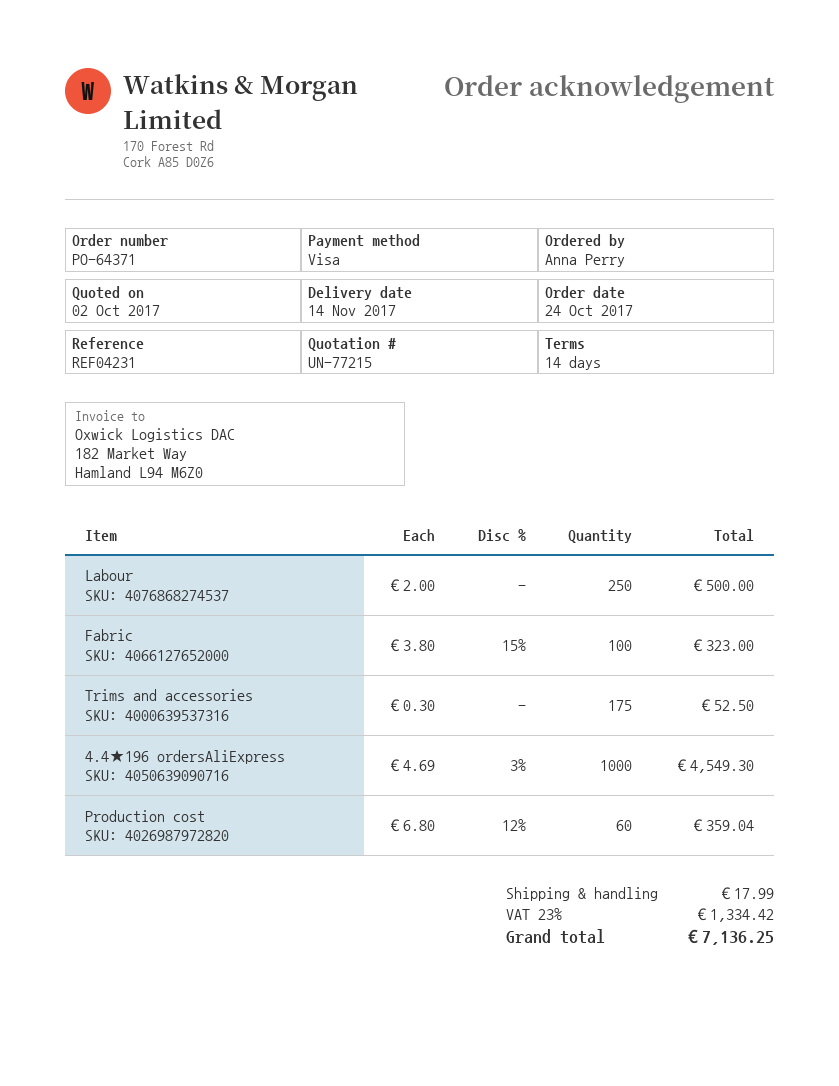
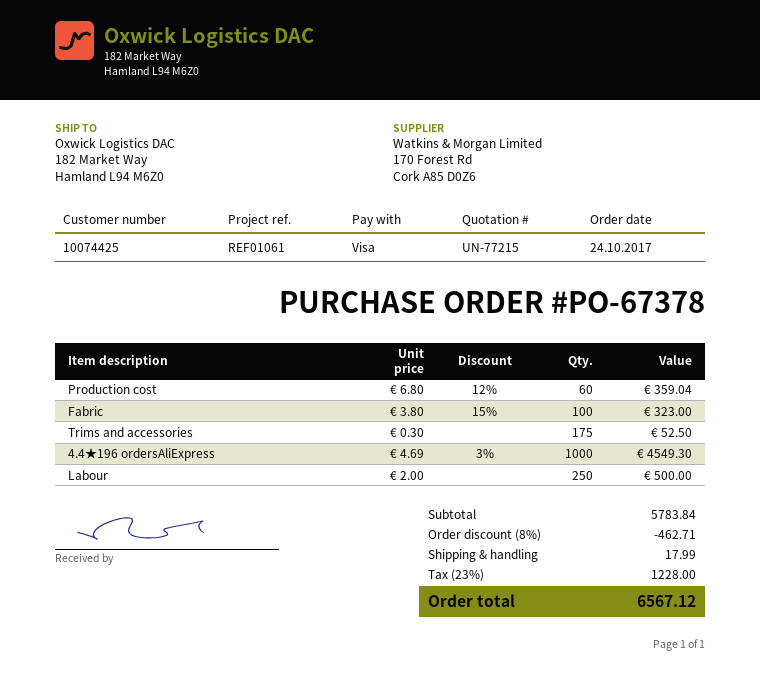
order number: PO-64371 -> PO-67378
reference: REF04231 -> REF01061
discount: none -> 8% = 462.71
tax: 23% = 1334.42 -> 23% = 1228.00
total: 7136.25 -> 6567.12

